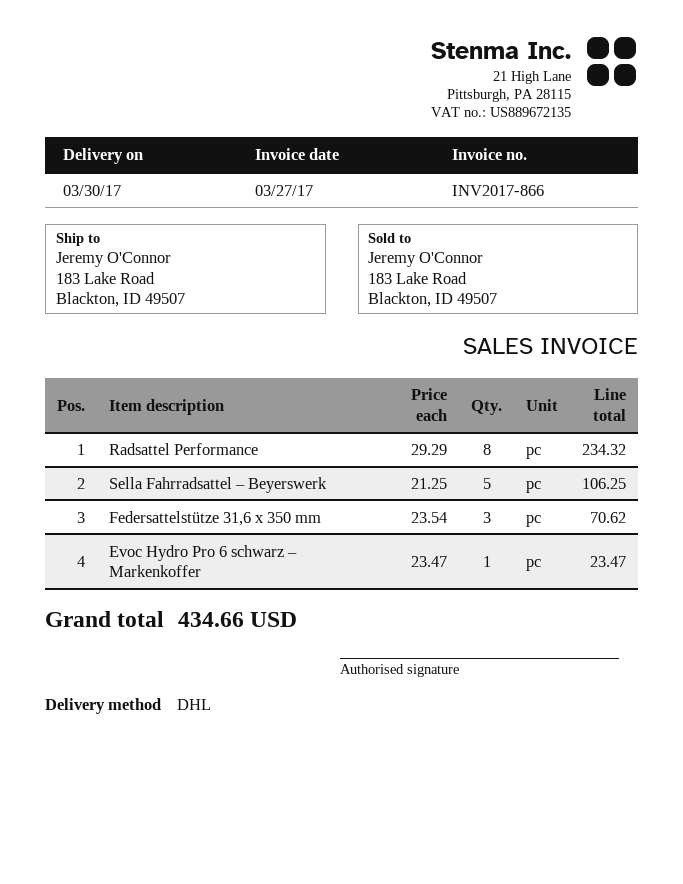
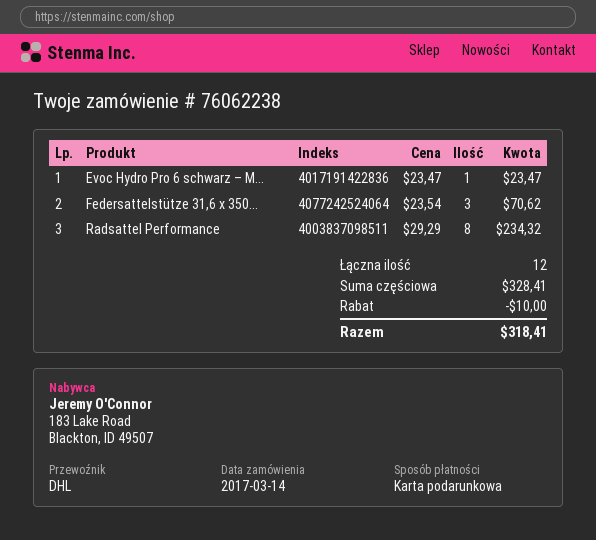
Sella Fahrradsattel – Beyerswerk: 5 x 21.25 = 106.25 -> none
discount: none -> 10.00
total: 434.66 -> 318.41

